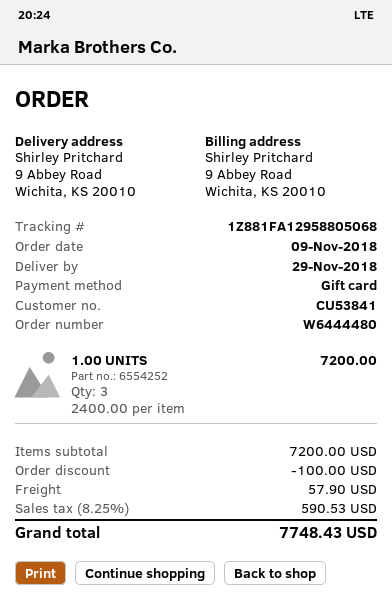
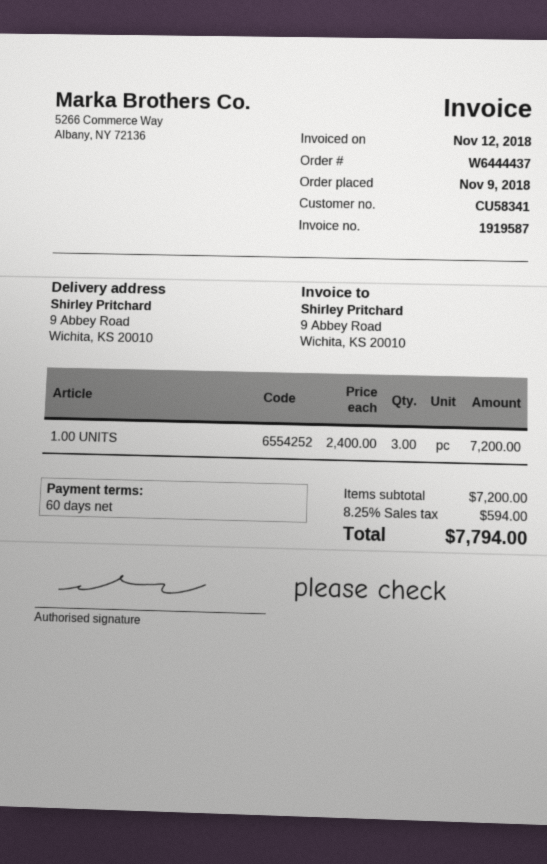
order number: W6444480 -> W6444437
customer number: CU53841 -> CU58341
discount: 100.00 -> none
shipping: 57.90 -> none
tax: 8.25% = 590.53 -> 8.25% = 594.00
total: 7748.43 -> 7794.00

